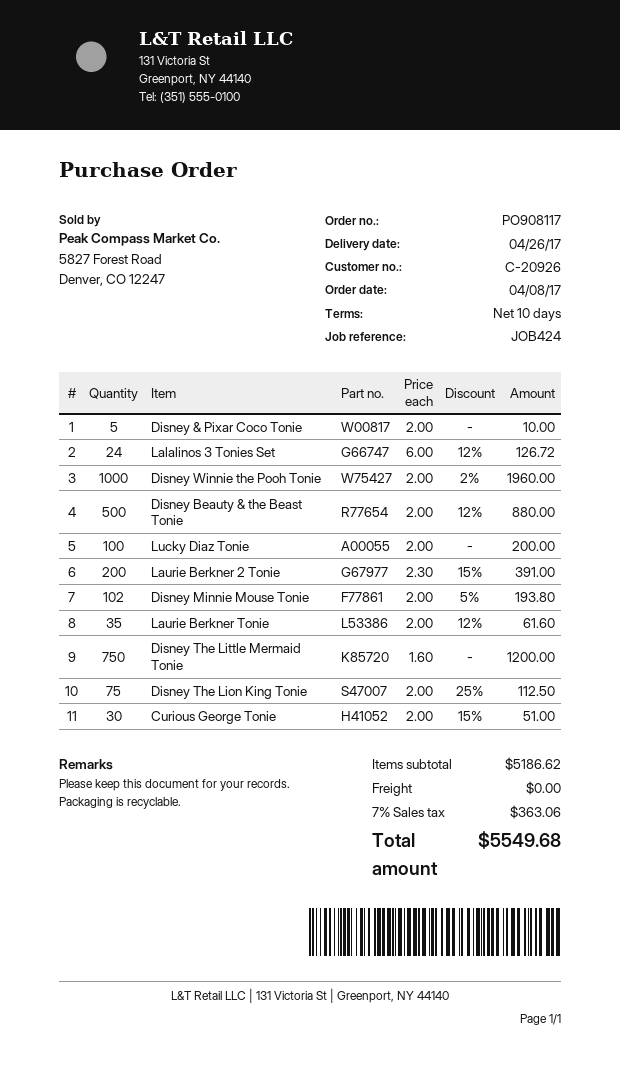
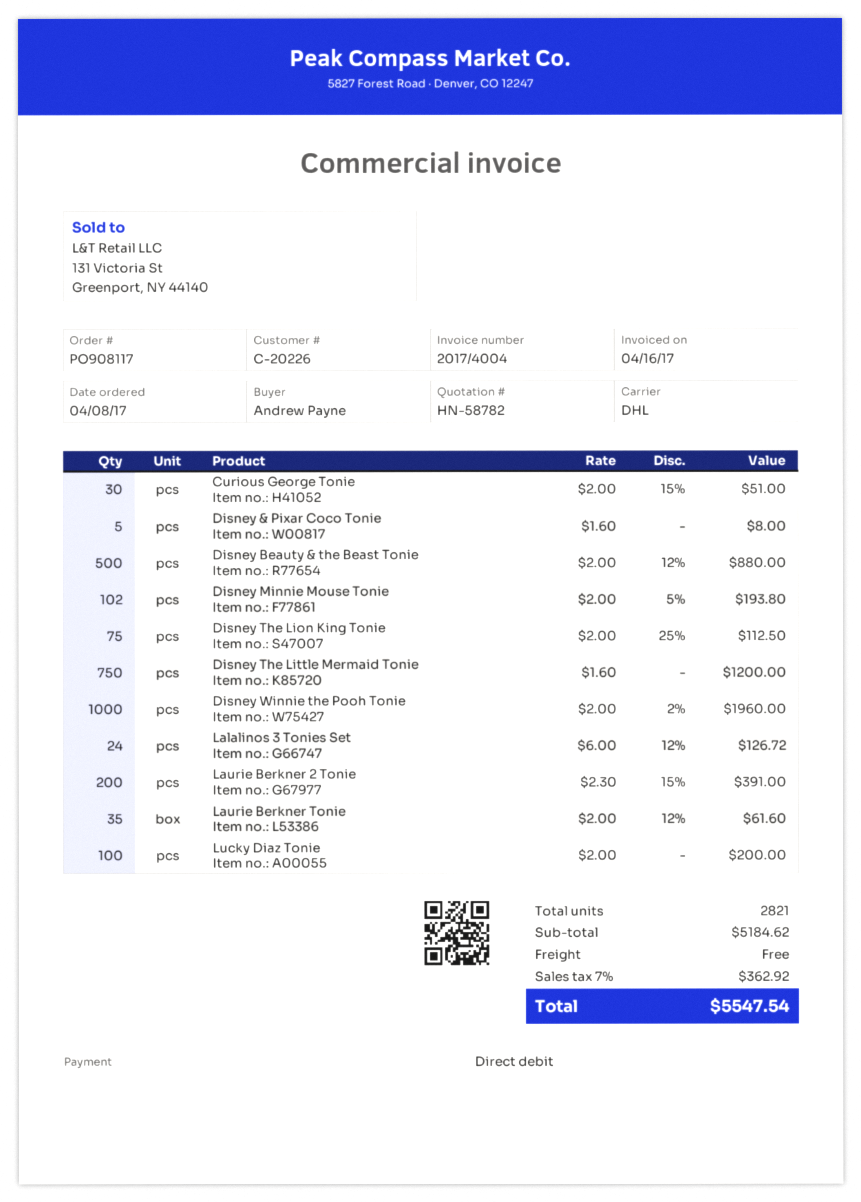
customer number: C-20926 -> C-20226
Disney & Pixar Coco Tonie: 5 x 2.00 = 10.00 -> 5 x 1.60 = 8.00
subtotal: 5186.62 -> 5184.62
tax: 7% = 363.06 -> 7% = 362.92
total: 5549.68 -> 5547.54

